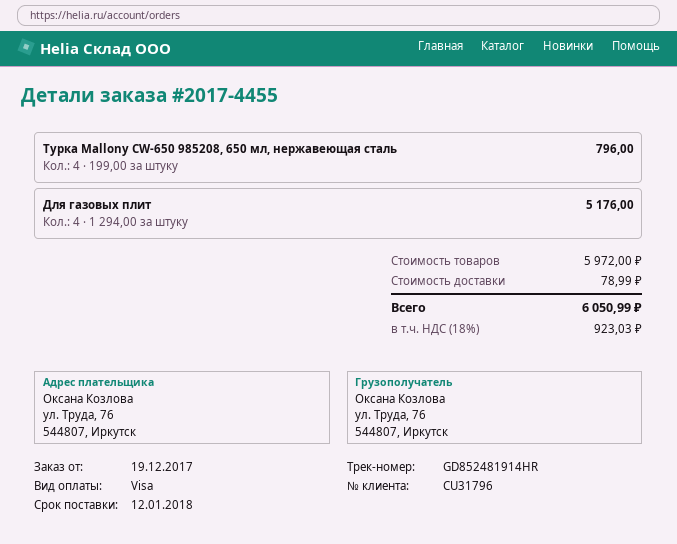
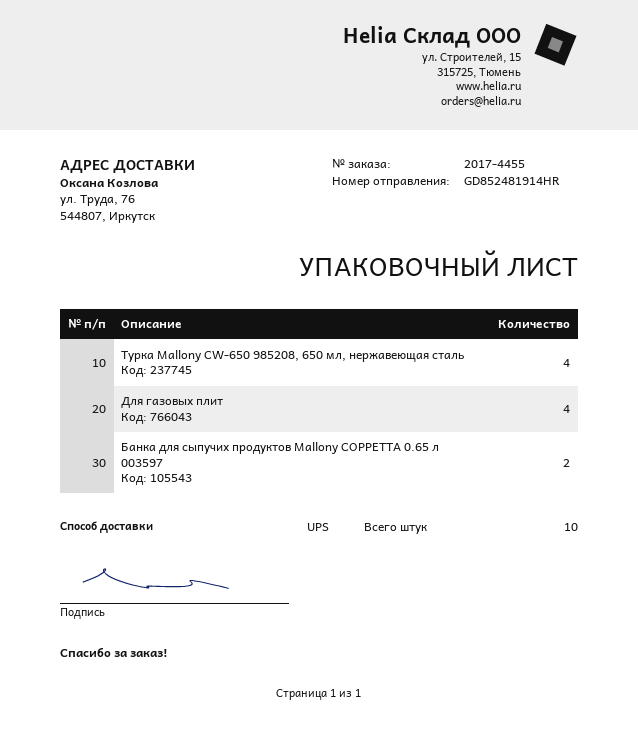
Банка для сыпучих продуктов Mallony COPPETTA 0.65 л 003597: none -> 2

